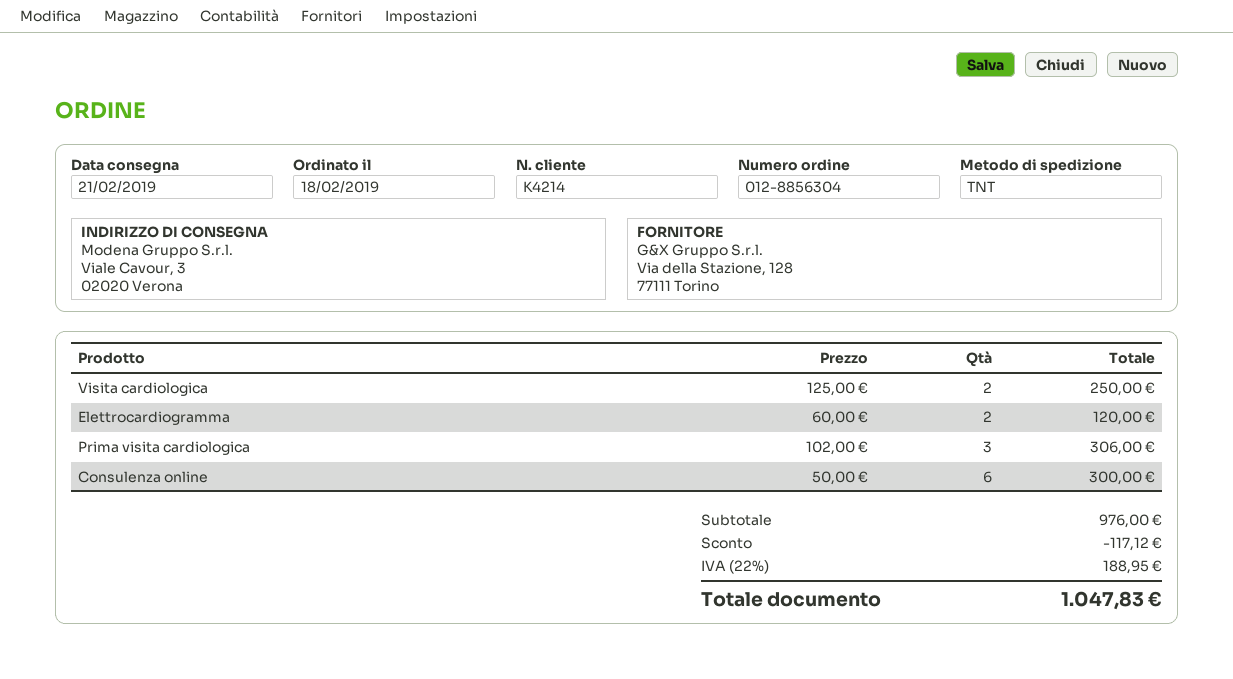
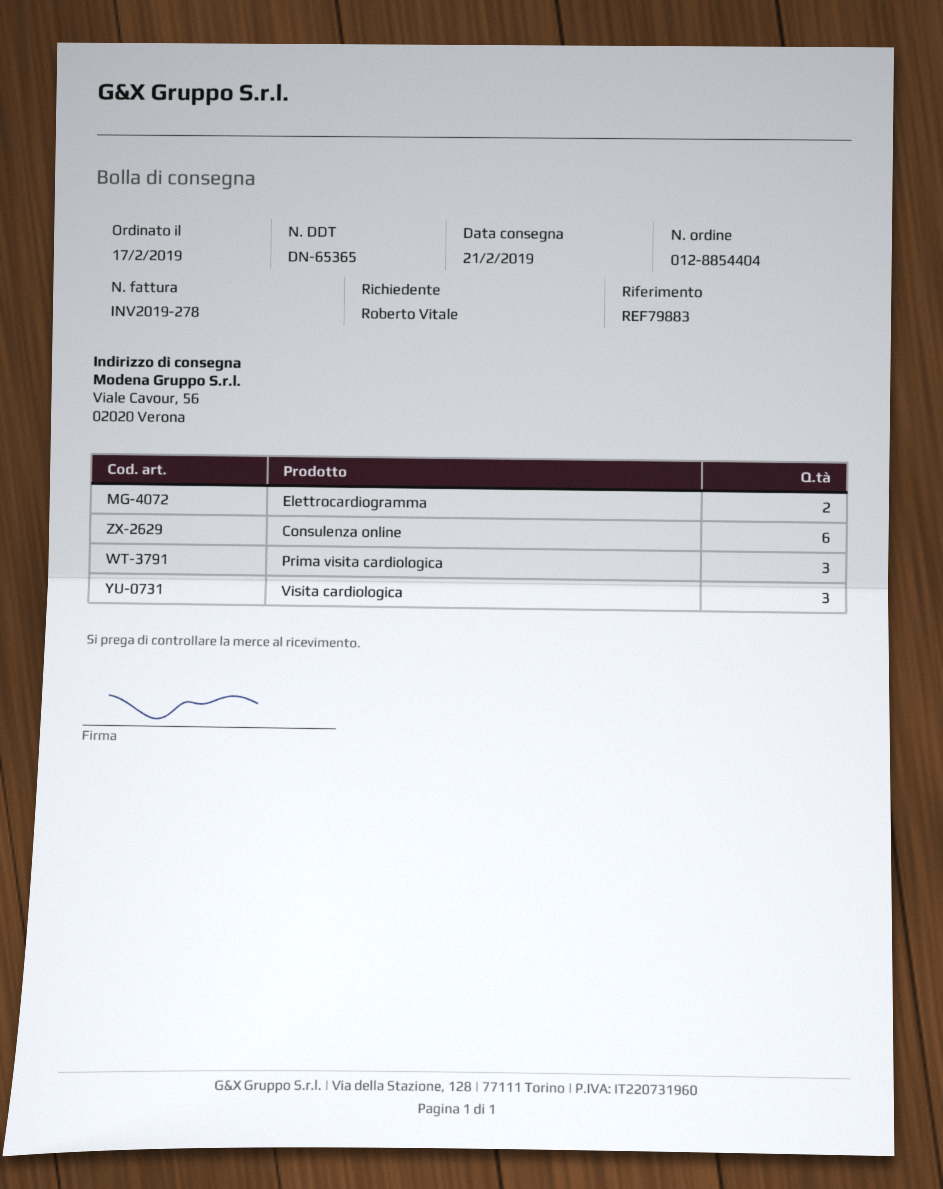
order number: 012-8856304 -> 012-8854404
order date: 2019-02-18 -> 2019-02-17
ship to: Viale Cavour, 3, 02020 Verona -> Viale Cavour, 56, 02020 Verona
Visita cardiologica: 2 -> 3

